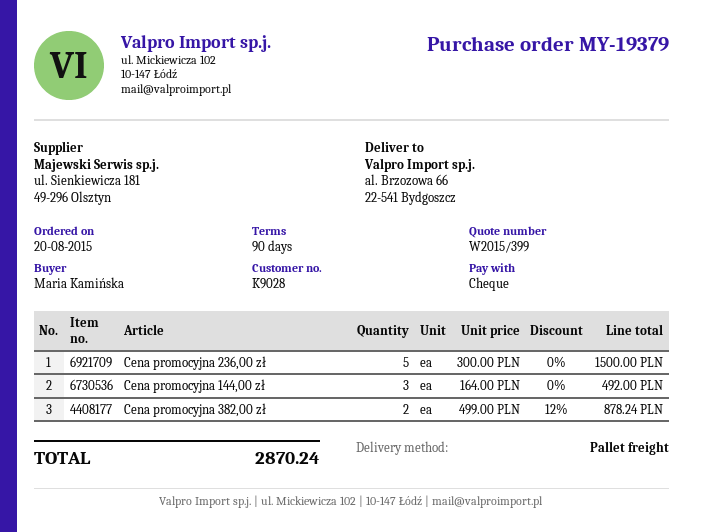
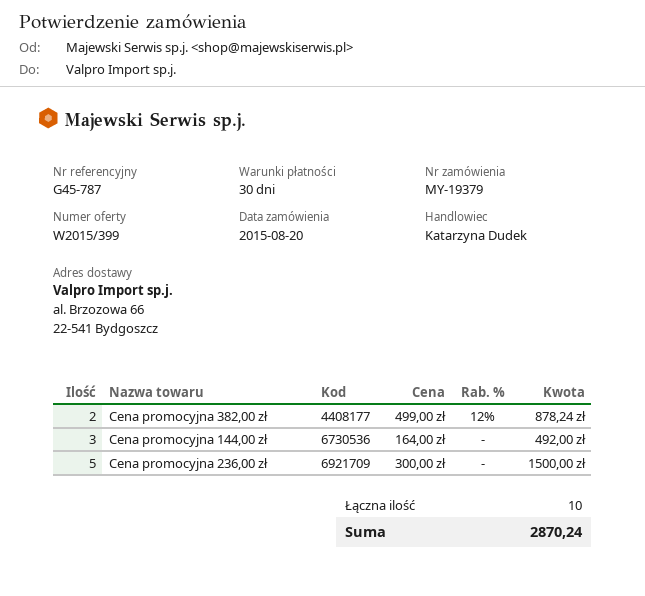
payment terms: 90 days -> 30 days

